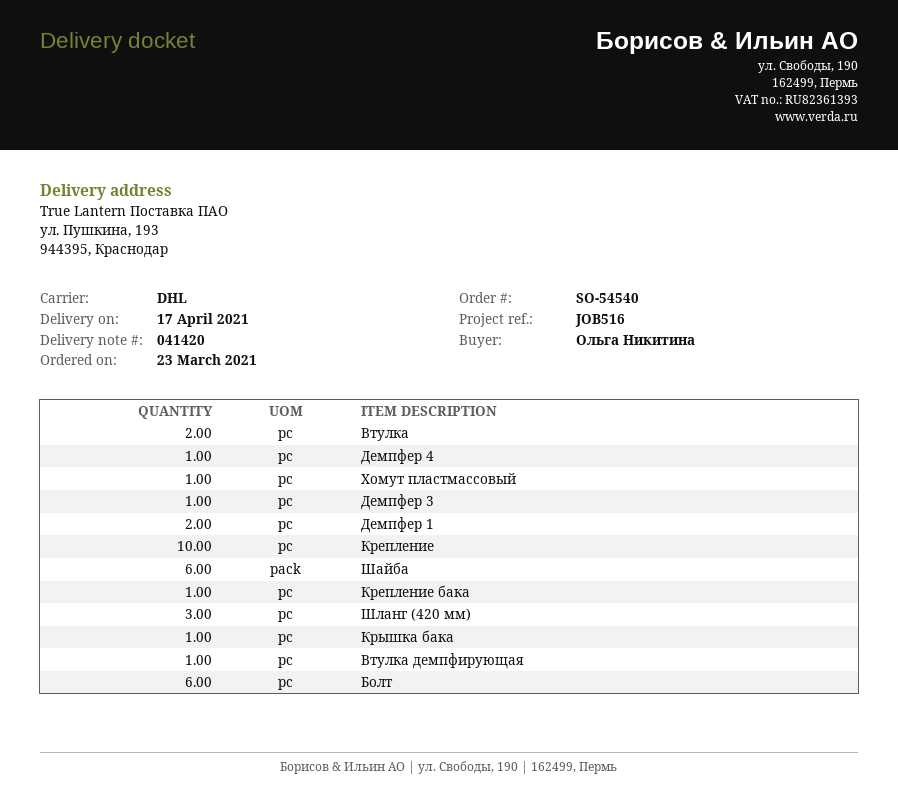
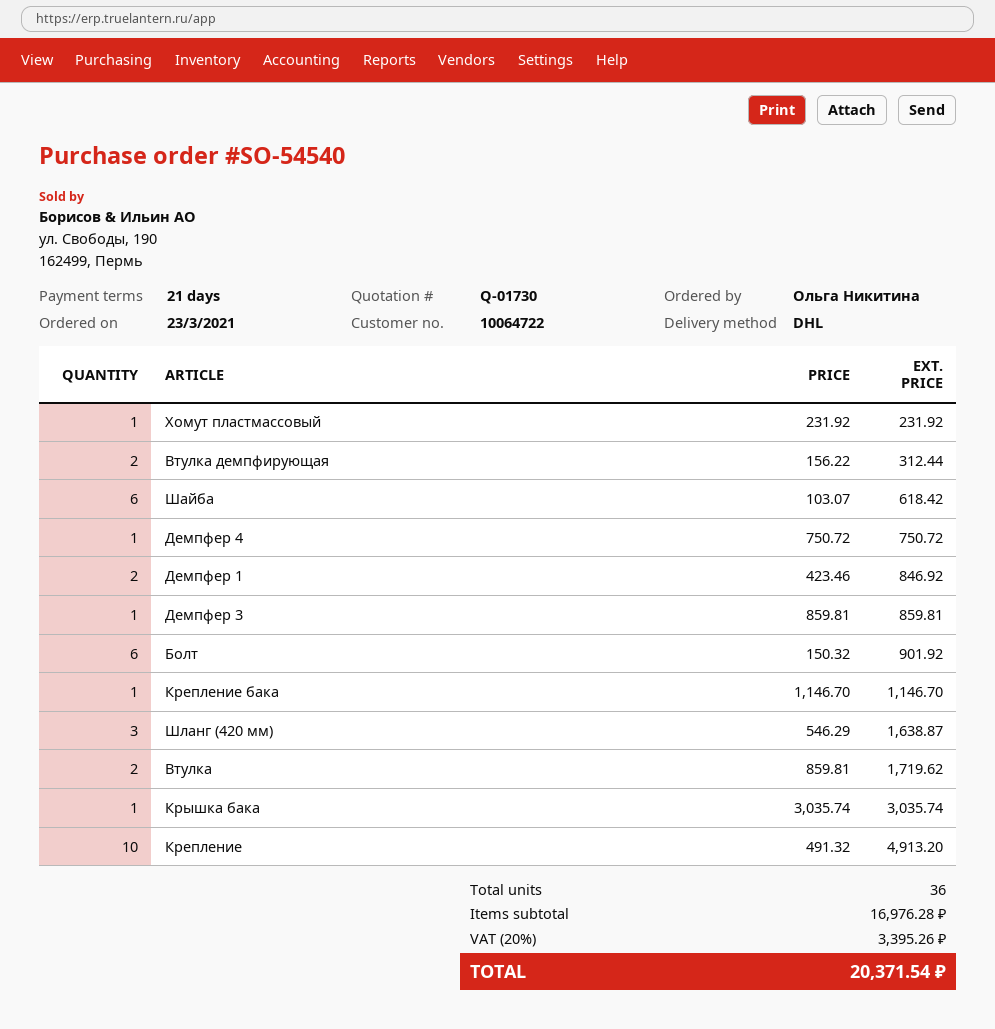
Втулка демпфирующая: 1 -> 2

